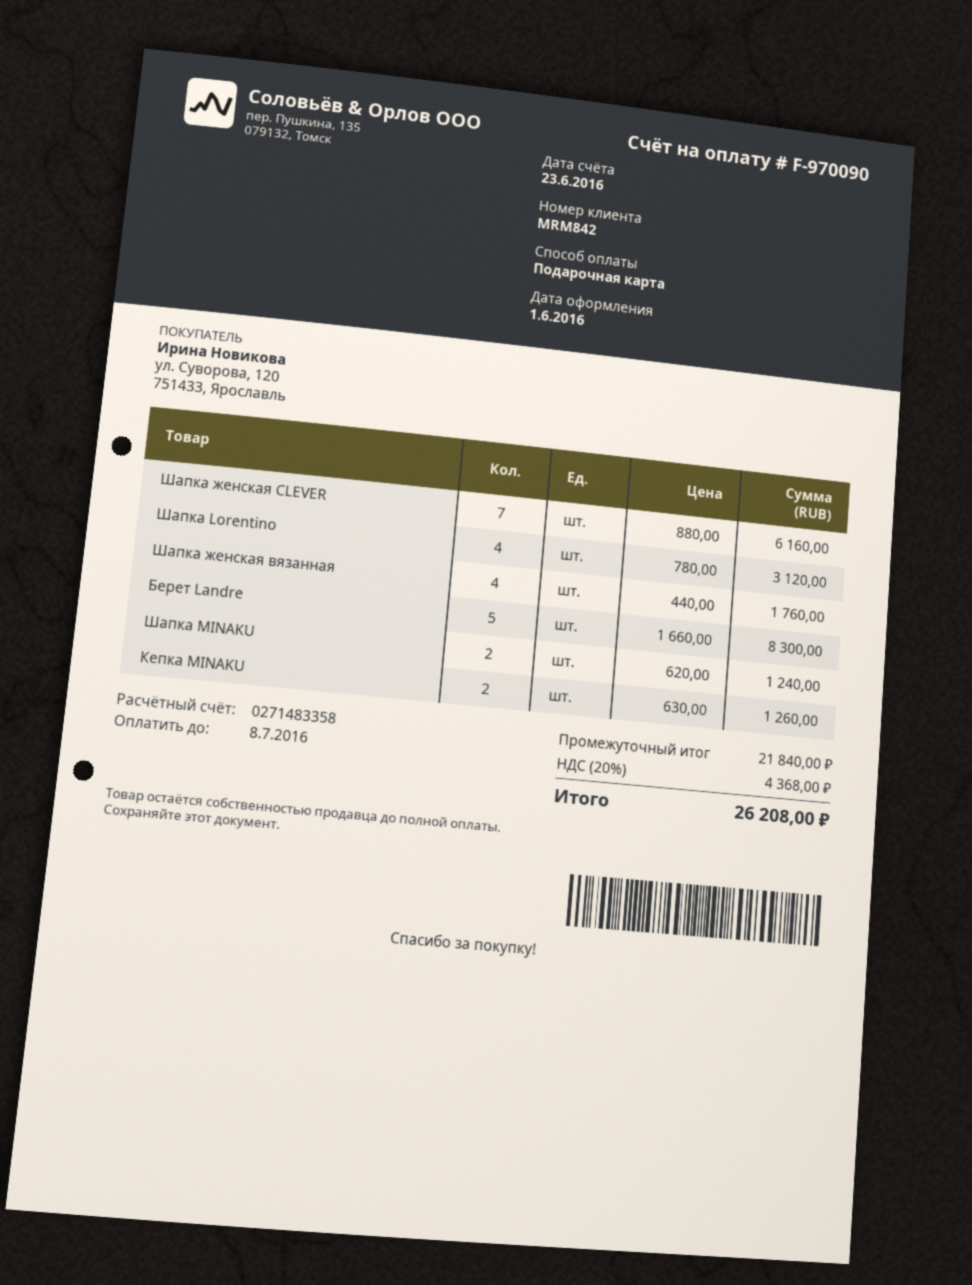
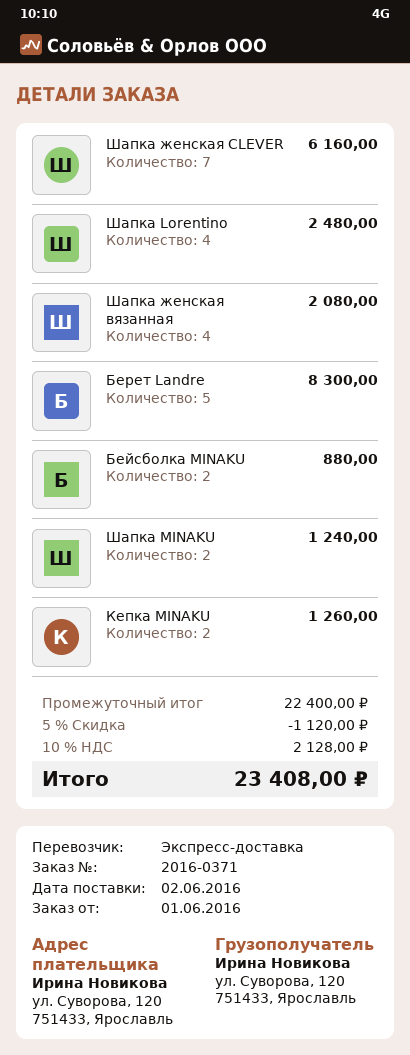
Шапка Lorentino: 4 for 3120.00 -> 4 for 2480.00
Шапка женская вязанная: 4 for 1760.00 -> 4 for 2080.00
Бейсболка MINAKU: none -> 2 for 880.00
subtotal: 21840.00 -> 22400.00
discount: none -> 5% = 1120.00
tax: 20% = 4368.00 -> 10% = 2128.00
total: 26208.00 -> 23408.00

